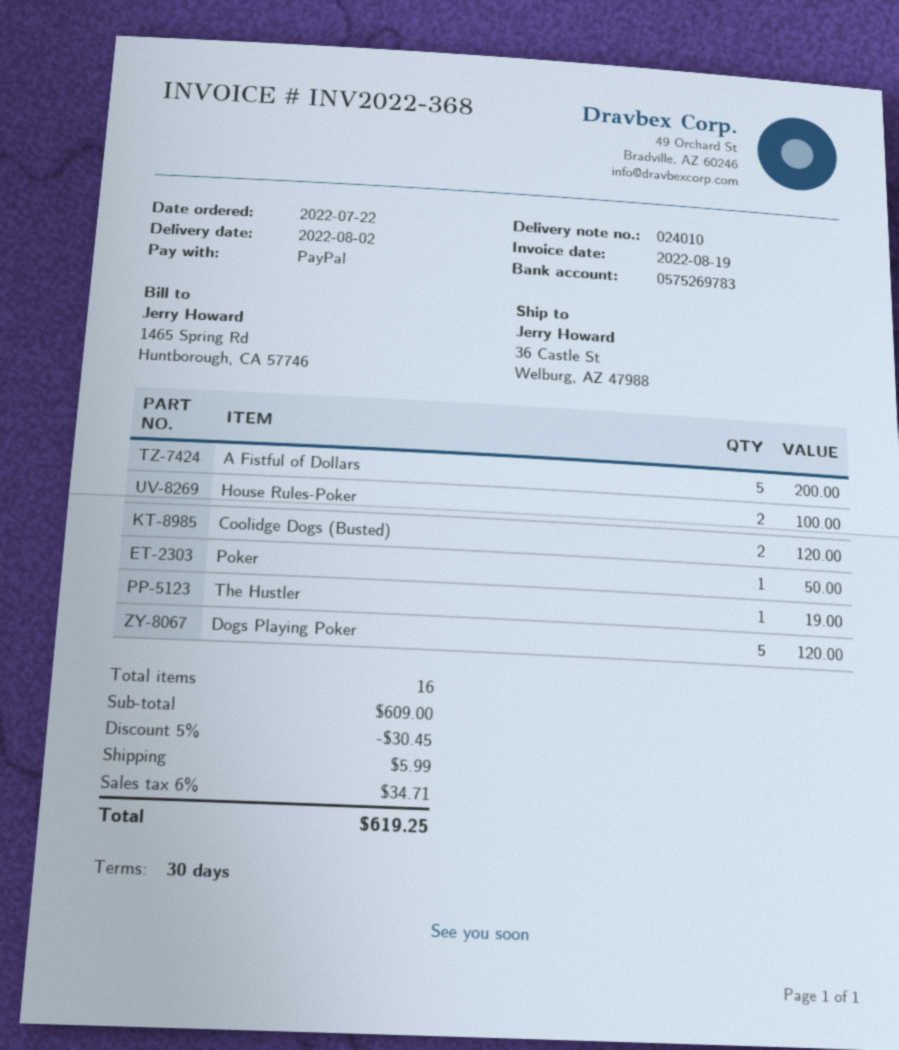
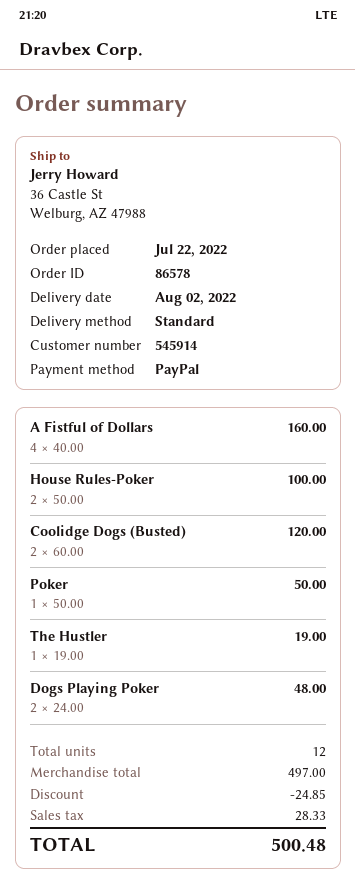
A Fistful of Dollars: 5 for 200.00 -> 4 for 160.00
Dogs Playing Poker: 5 for 120.00 -> 2 for 48.00
total quantity: 16 -> 12
subtotal: 609.00 -> 497.00
discount: 30.45 -> 24.85
shipping: 5.99 -> none
tax: 34.71 -> 28.33
total: 619.25 -> 500.48

